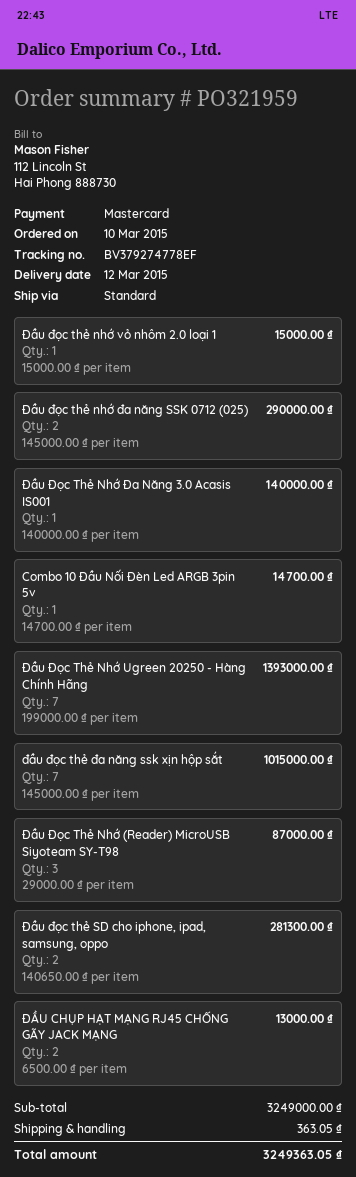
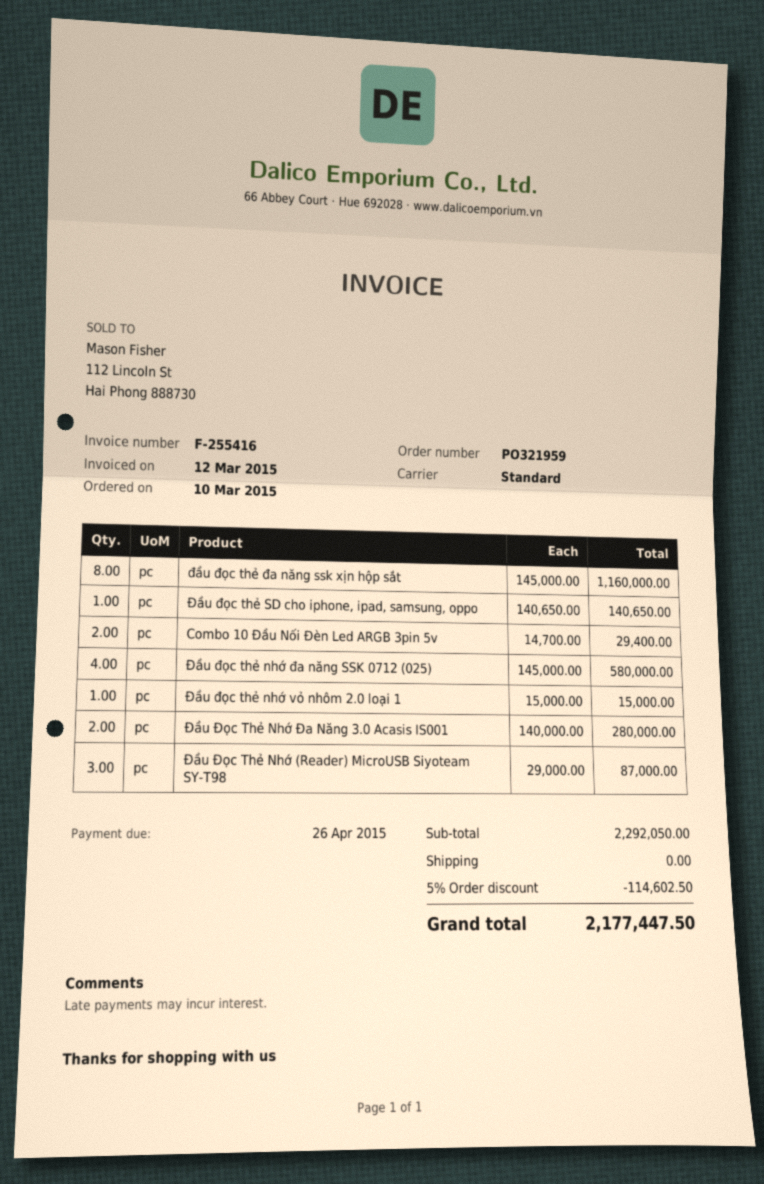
Đầu đọc thẻ nhớ đa năng SSK 0712 (025): 2 x 145000.00 = 290000.00 -> 4 x 145000.00 = 580000.00
Đầu Đọc Thẻ Nhớ Đa Năng 3.0 Acasis IS001: 1 x 140000.00 = 140000.00 -> 2 x 140000.00 = 280000.00
Combo 10 Đầu Nối Đèn Led ARGB 3pin 5v: 1 x 14700.00 = 14700.00 -> 2 x 14700.00 = 29400.00
Đầu Đọc Thẻ Nhớ Ugreen 20250 - Hàng Chính Hãng: 7 x 199000.00 = 1393000.00 -> none
đầu đọc thẻ đa năng ssk xịn hộp sắt: 7 x 145000.00 = 1015000.00 -> 8 x 145000.00 = 1160000.00
Đầu đọc thẻ SD cho iphone, ipad, samsung, oppo: 2 x 140650.00 = 281300.00 -> 1 x 140650.00 = 140650.00
ĐẦU CHỤP HẠT MẠNG RJ45 CHỐNG GÃY JACK MẠNG: 2 x 6500.00 = 13000.00 -> none
subtotal: 3249000.00 -> 2292050.00
discount: none -> 5% = 114602.50
shipping: 363.05 -> 0.00
total: 3249363.05 -> 2177447.50

